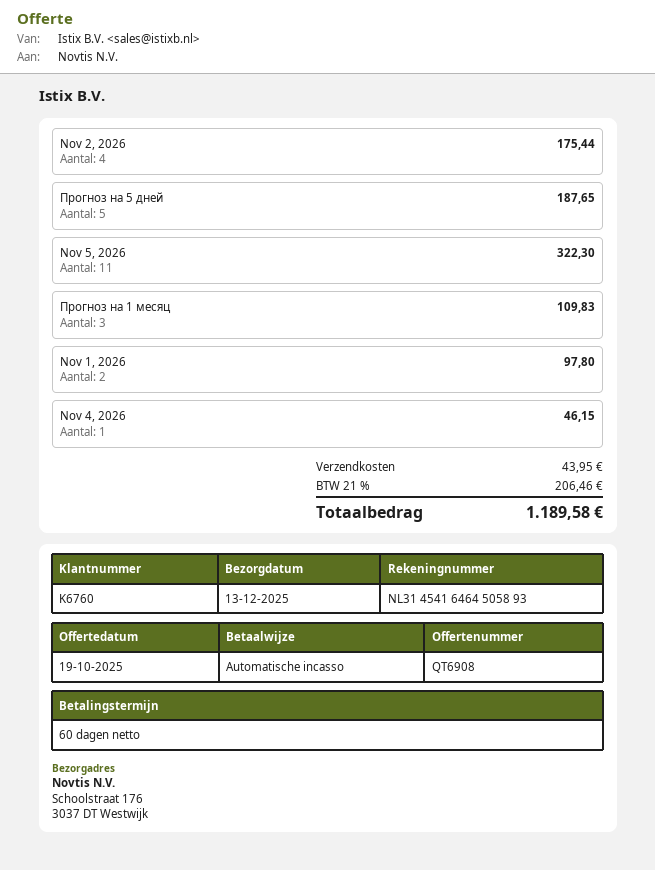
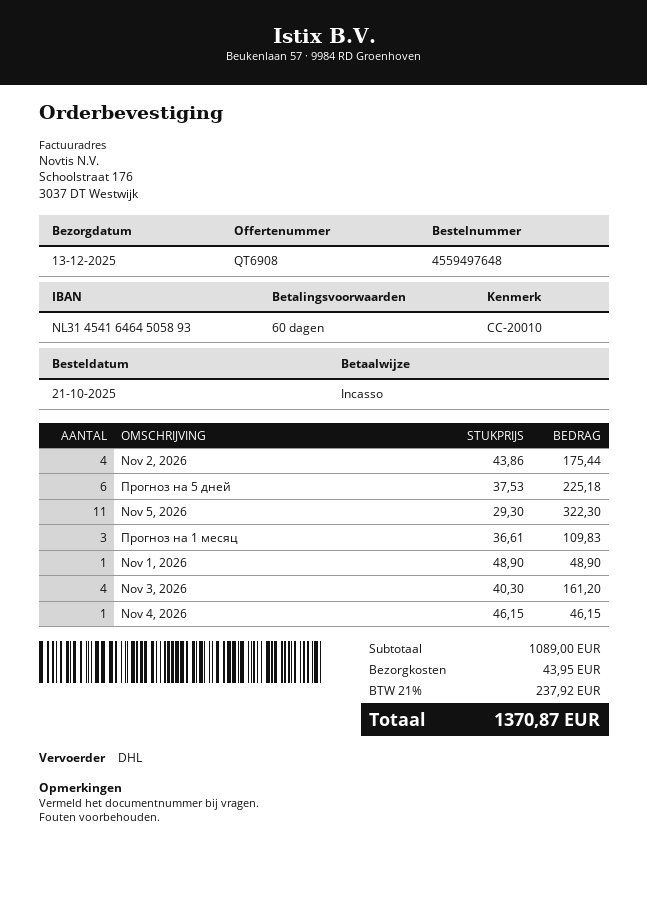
Прогноз на 5 дней: 5 for 187.65 -> 6 for 225.18
Nov 1, 2026: 2 for 97.80 -> 1 for 48.90
Nov 3, 2026: none -> 4 for 161.20
tax: 21% = 206.46 -> 21% = 237.92
total: 1189.58 -> 1370.87

